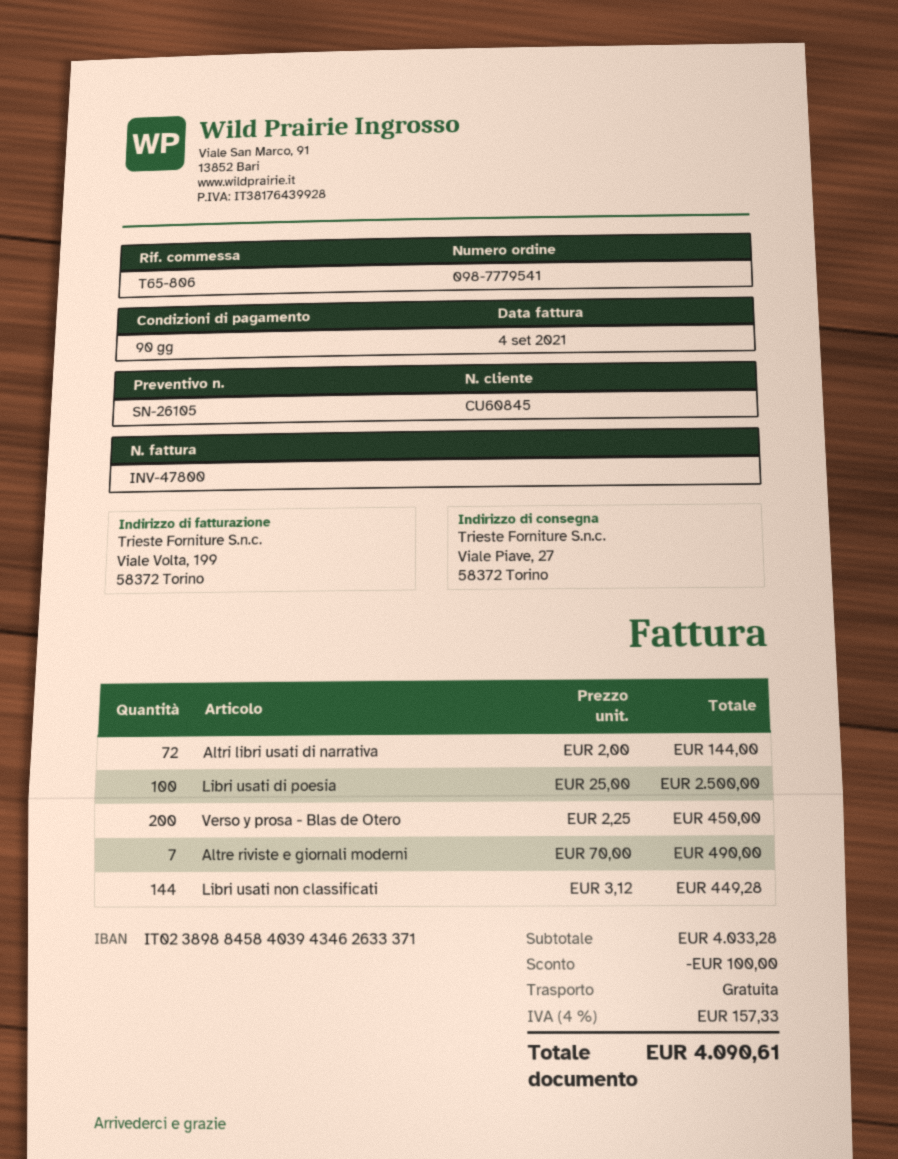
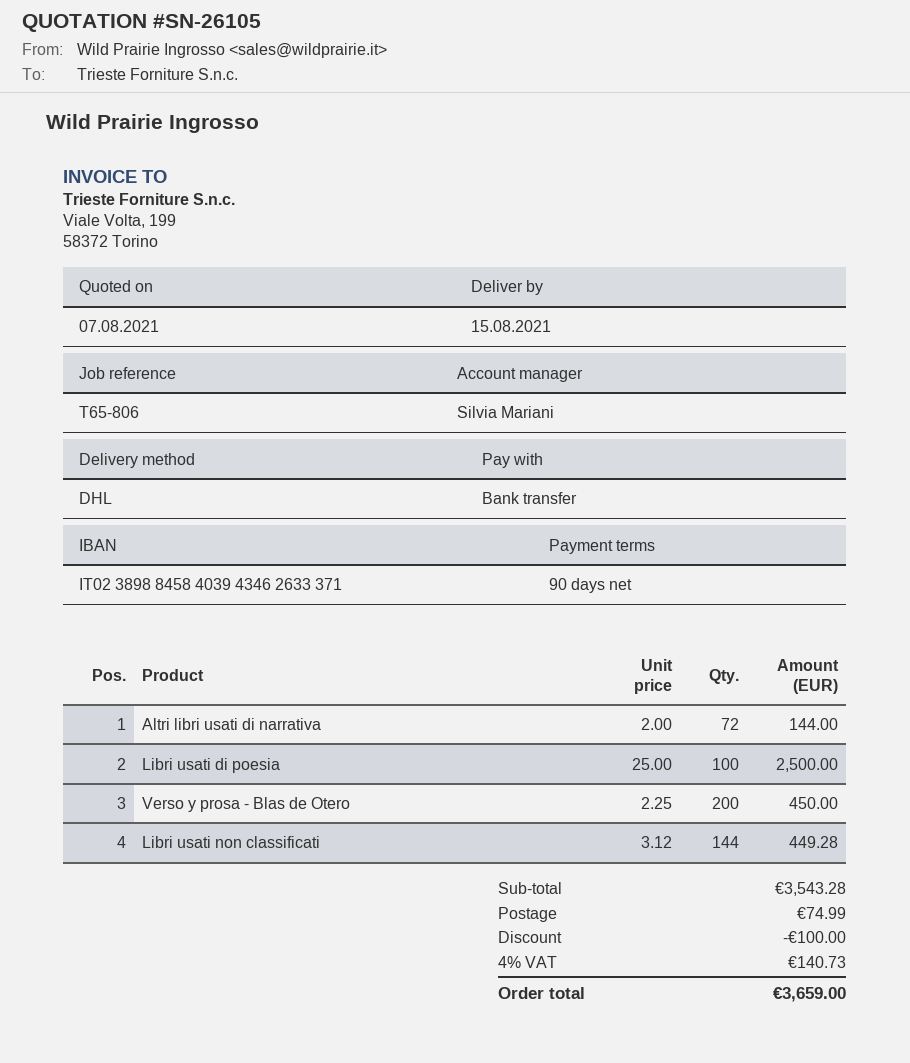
Altre riviste e giornali moderni: 7 x 70.00 = 490.00 -> none
subtotal: 4033.28 -> 3543.28
shipping: 0.00 -> 74.99
tax: 4% = 157.33 -> 4% = 140.73
total: 4090.61 -> 3659.00

